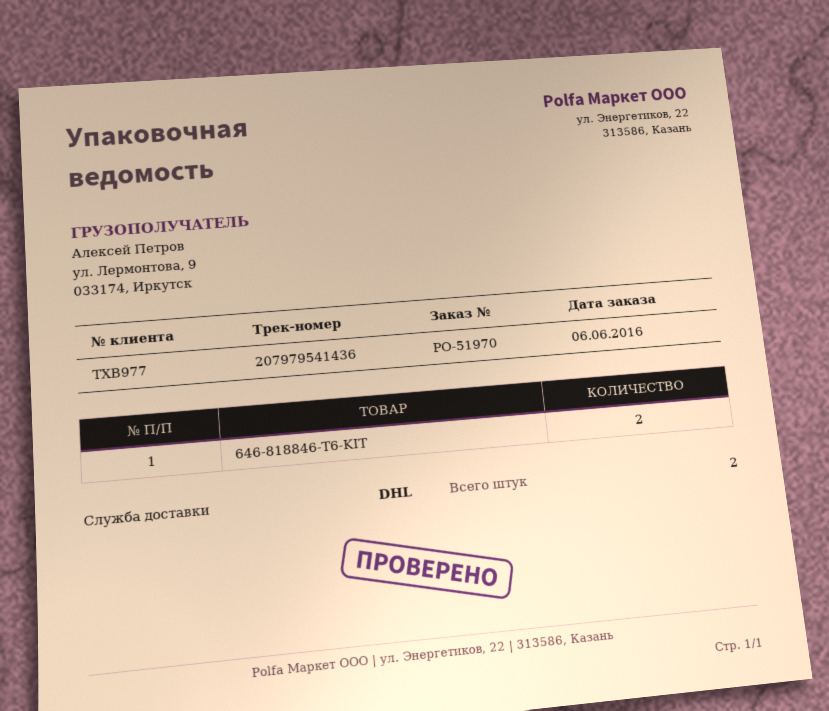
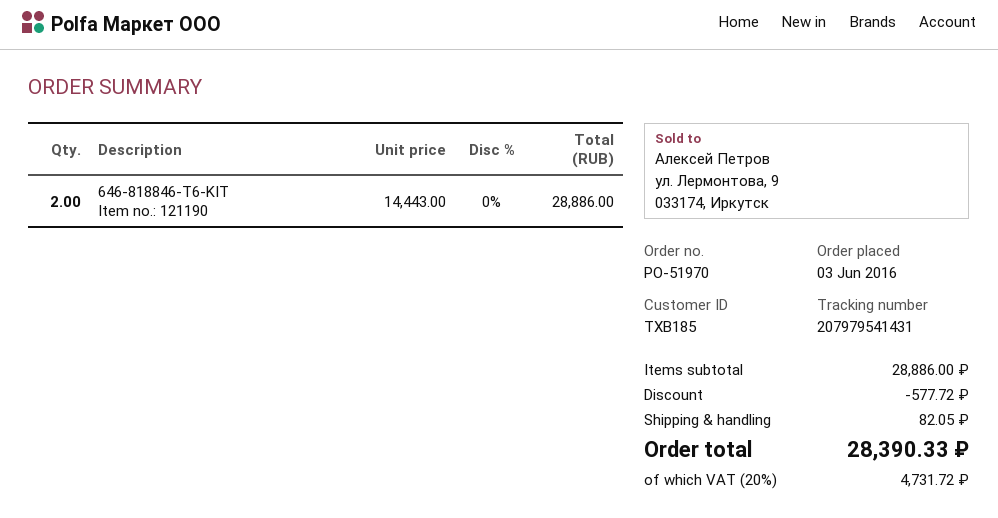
order date: 2016-06-06 -> 2016-06-03
customer number: TXB977 -> TXB185
tracking number: 207979541436 -> 207979541431

